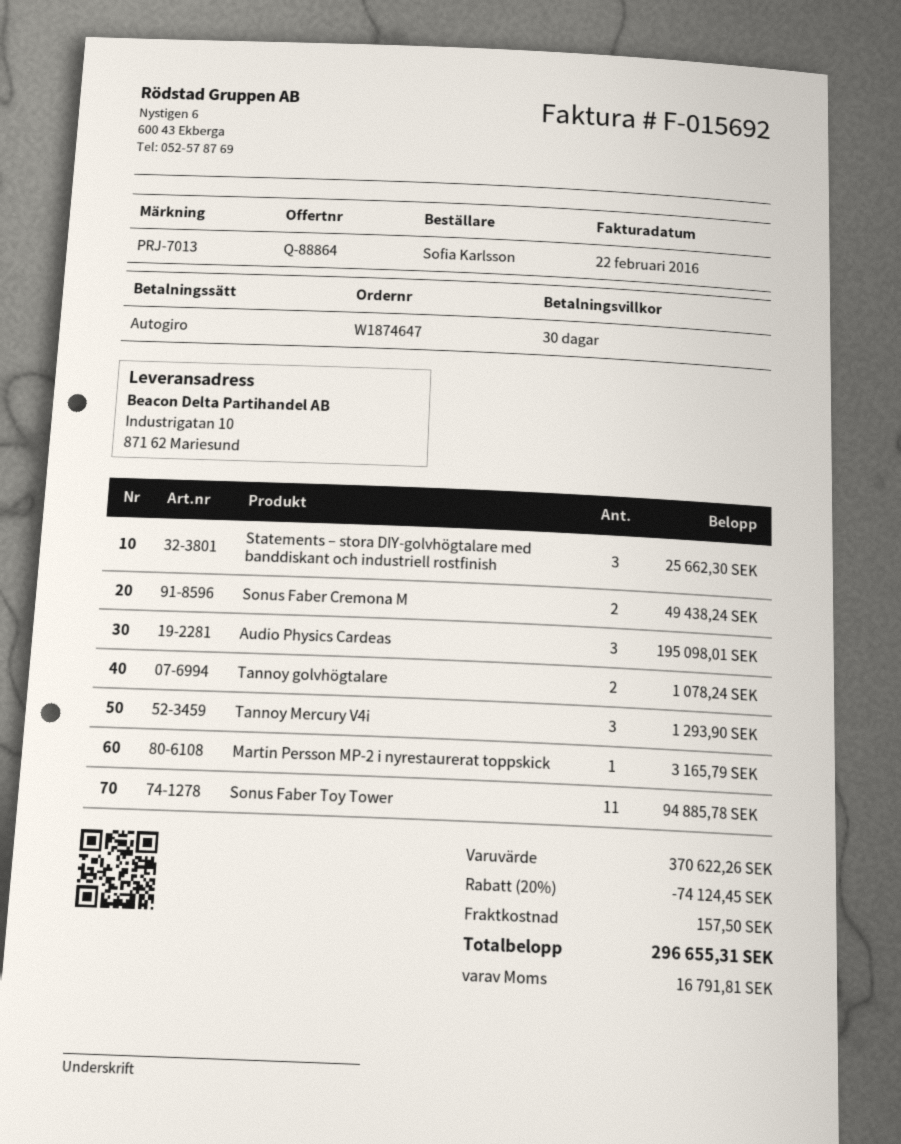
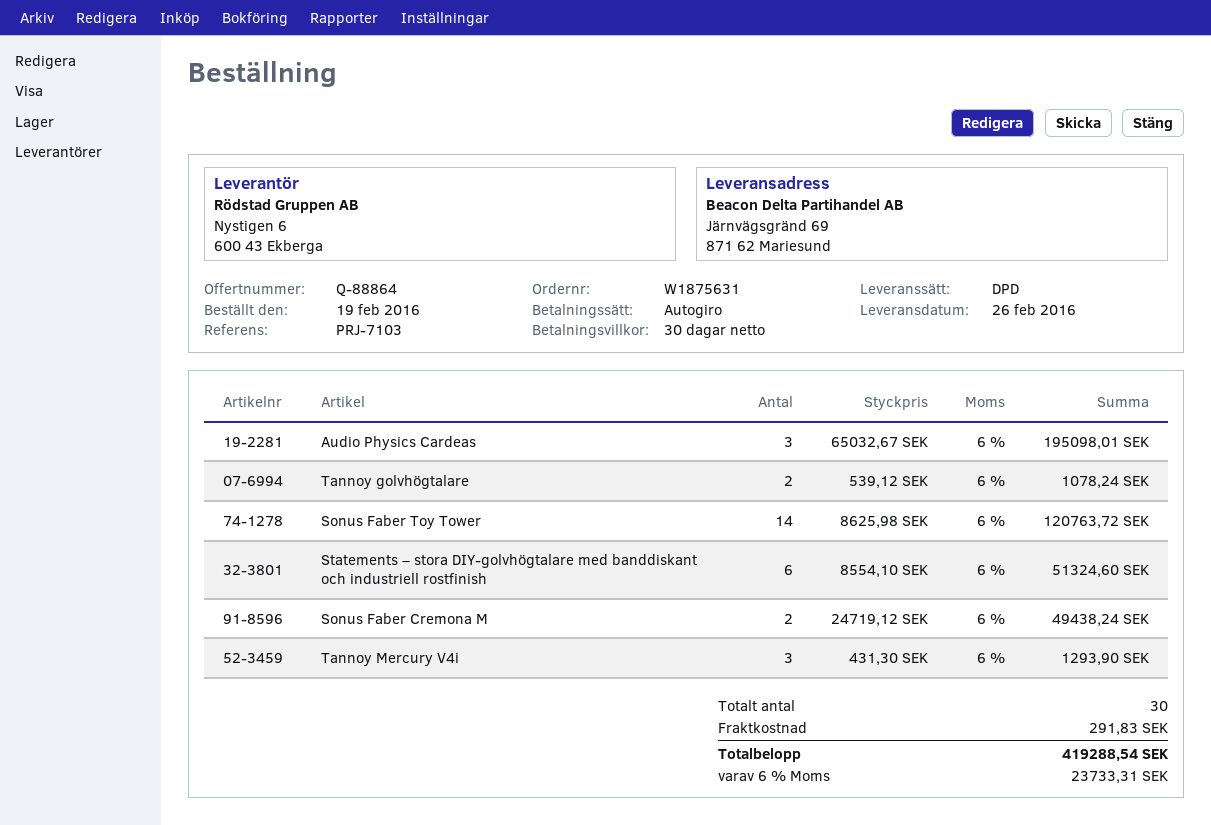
order number: W1874647 -> W1875631
reference: PRJ-7013 -> PRJ-7103
ship to: Industrigatan 10, 871 62 Mariesund -> Järnvägsgränd 69, 871 62 Mariesund
Statements – stora DIY-golvhögtalare med banddiskant och industriell rostfinish: 3 for 25662.30 -> 6 for 51324.60
Martin Persson MP-2 i nyrestaurerat toppskick: 1 for 3165.79 -> none
Sonus Faber Toy Tower: 11 for 94885.78 -> 14 for 120763.72
discount: 20% = 74124.45 -> none
shipping: 157.50 -> 291.83
tax: 16791.81 -> 23733.31
total: 296655.31 -> 419288.54

